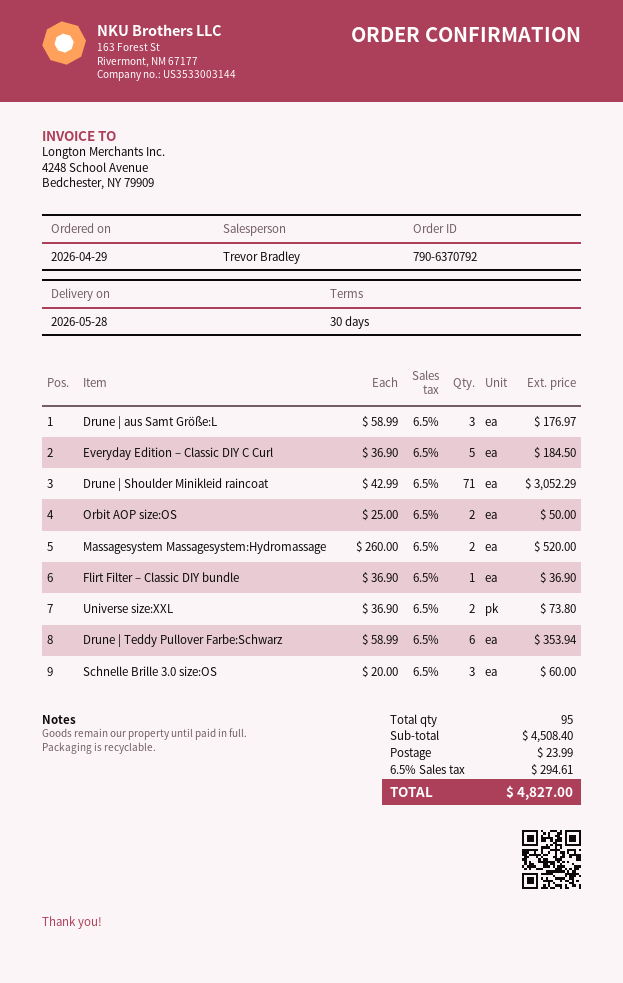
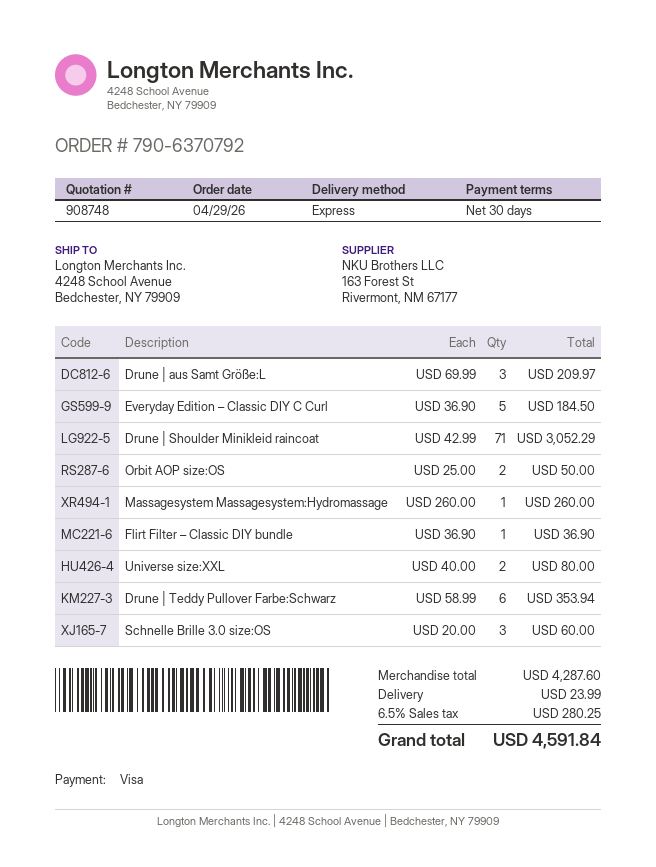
Drune | aus Samt Größe:L: 3 x 58.99 = 176.97 -> 3 x 69.99 = 209.97
Massagesystem Massagesystem:Hydromassage: 2 x 260.00 = 520.00 -> 1 x 260.00 = 260.00
Universe size:XXL: 2 x 36.90 = 73.80 -> 2 x 40.00 = 80.00
subtotal: 4508.40 -> 4287.60
tax: 6.5% = 294.61 -> 6.5% = 280.25
total: 4827.00 -> 4591.84

